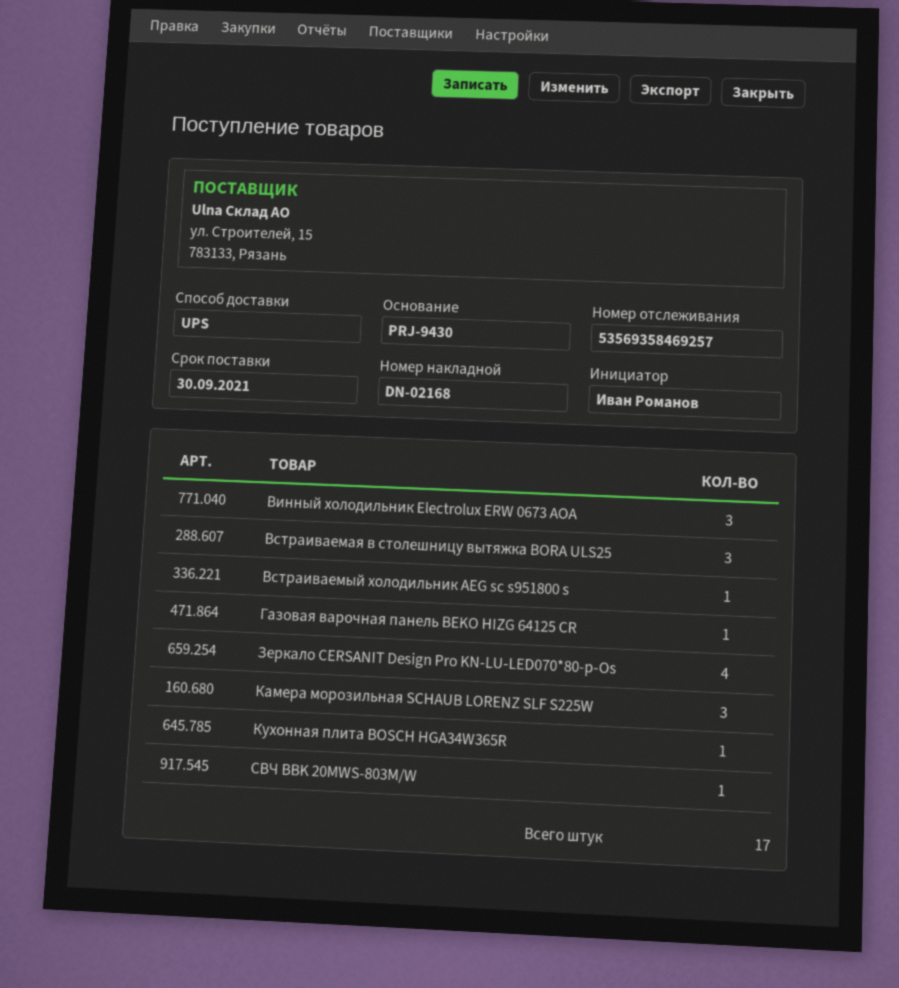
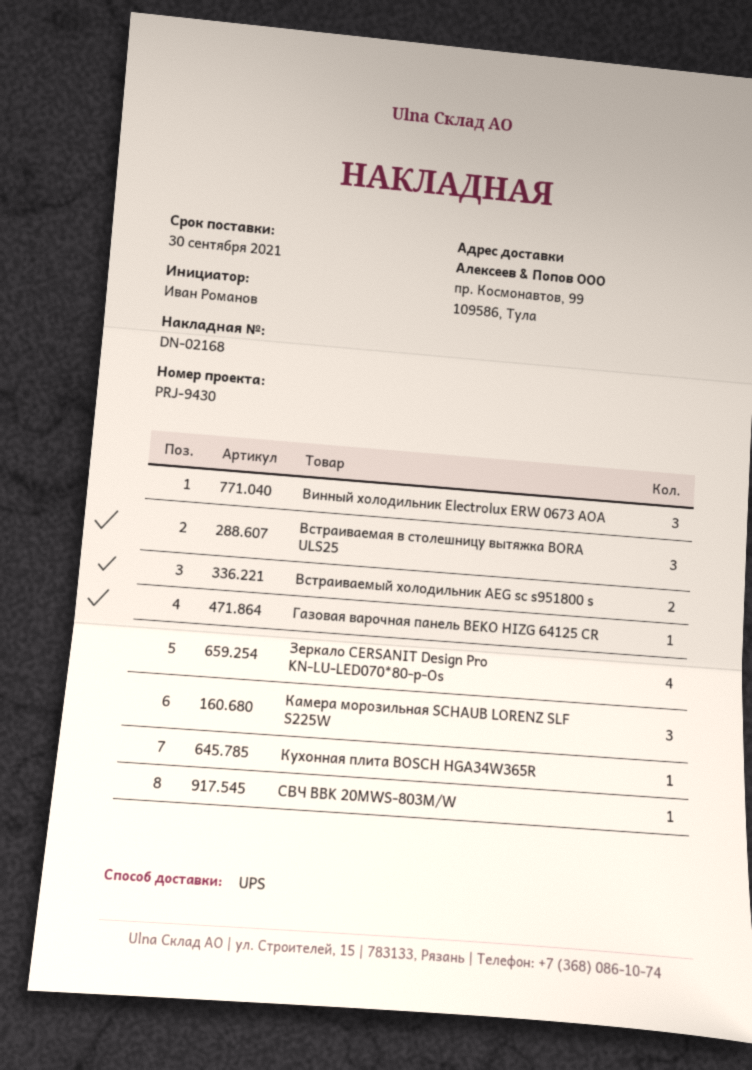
Встраиваемый холодильник AEG sc s951800 s: 1 -> 2

